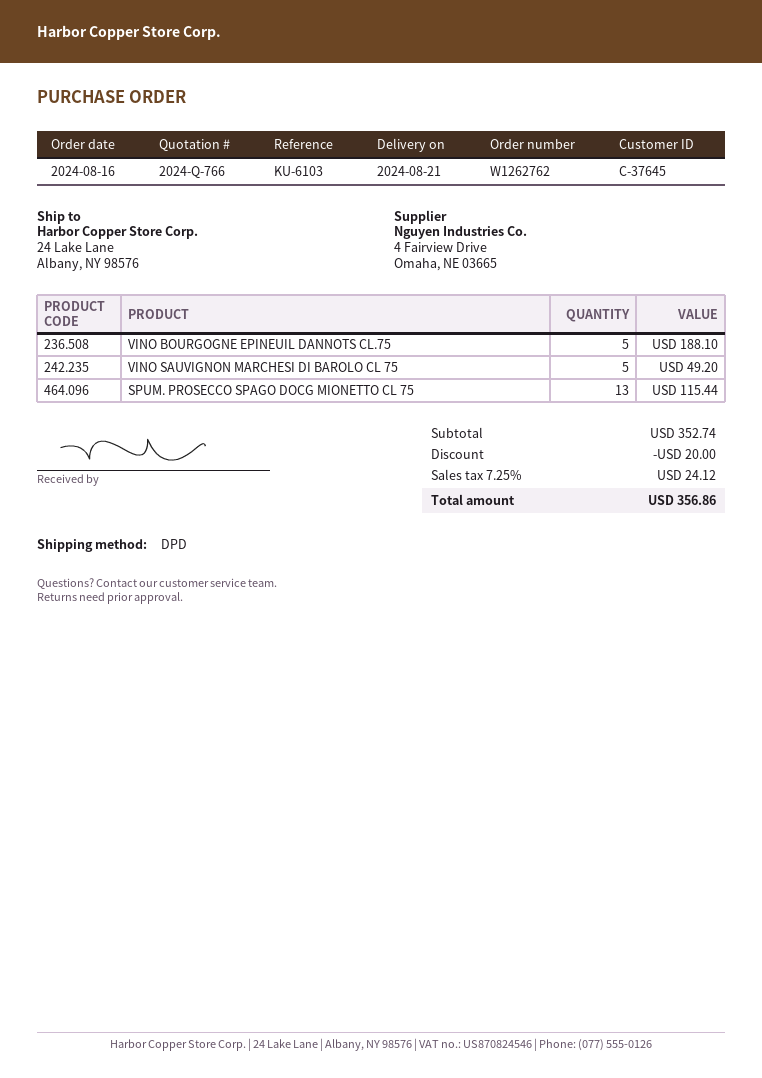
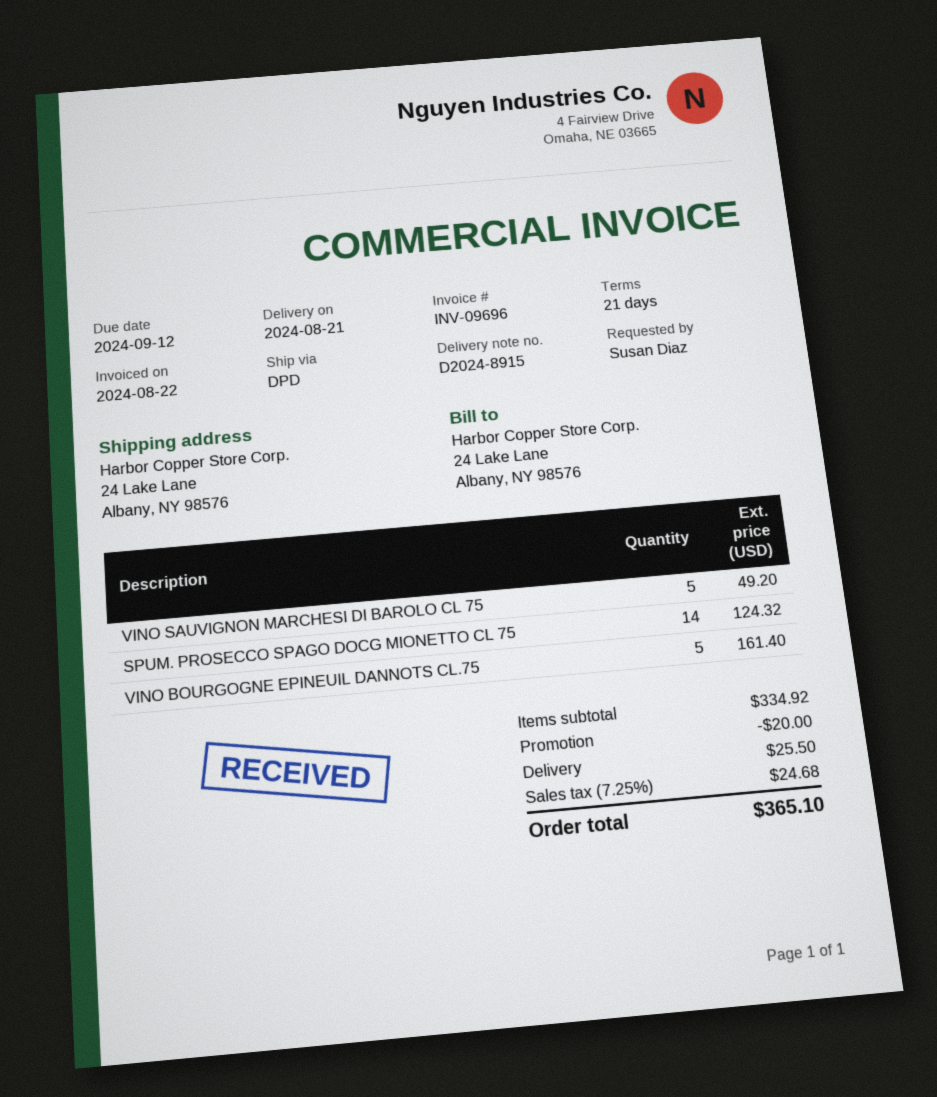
VINO BOURGOGNE EPINEUIL DANNOTS CL.75: 5 for 188.10 -> 5 for 161.40
SPUM. PROSECCO SPAGO DOCG MIONETTO CL 75: 13 for 115.44 -> 14 for 124.32
subtotal: 352.74 -> 334.92
shipping: none -> 25.50
tax: 7.25% = 24.12 -> 7.25% = 24.68
total: 356.86 -> 365.10

